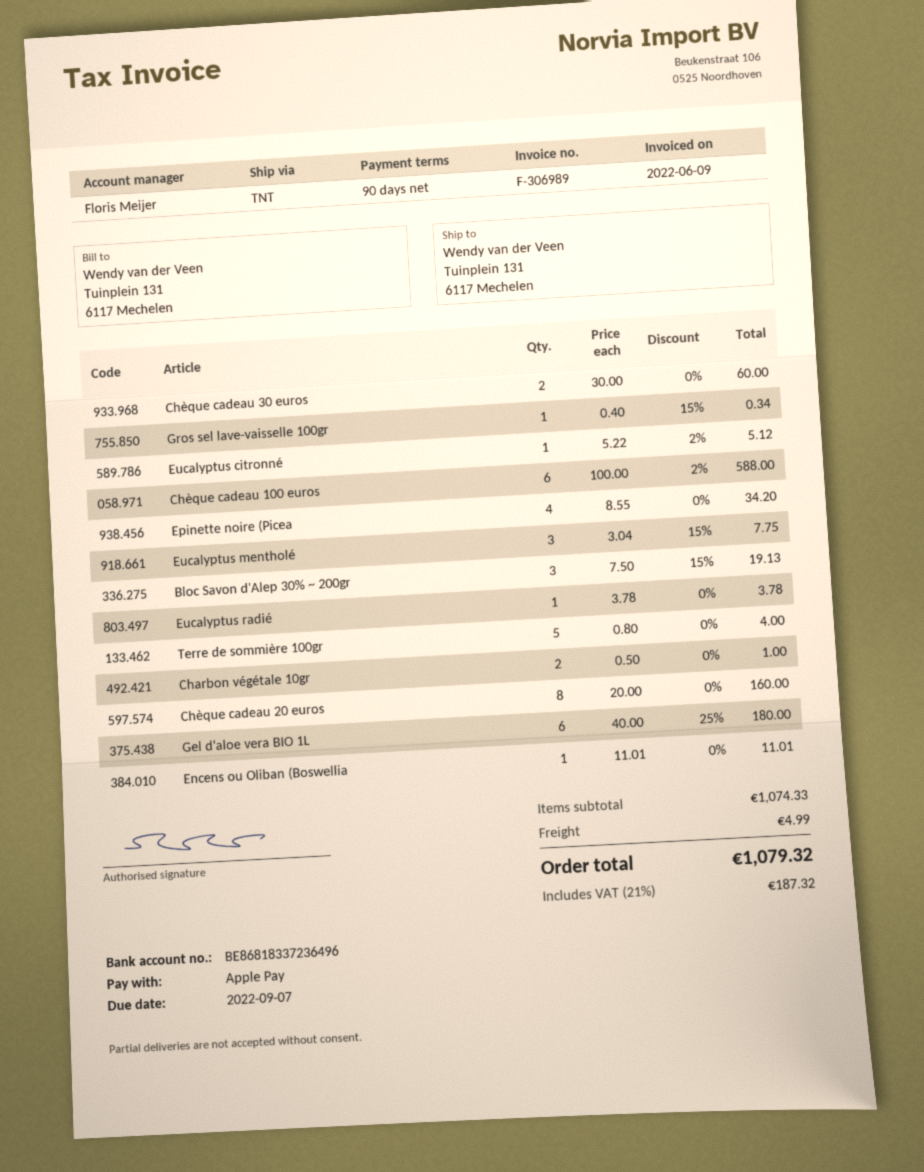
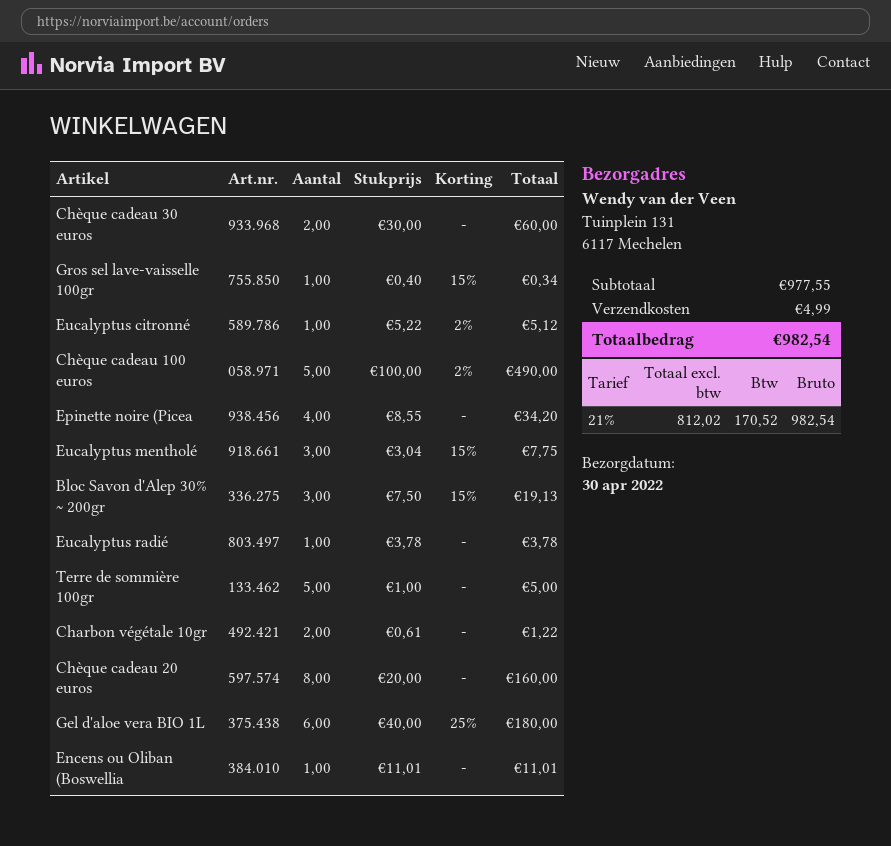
Chèque cadeau 100 euros: 6 x 100.00 - 2% = 588.00 -> 5 x 100.00 - 2% = 490.00
Terre de sommière 100gr: 5 x 0.80 = 4.00 -> 5 x 1.00 = 5.00
Charbon végétale 10gr: 2 x 0.50 = 1.00 -> 2 x 0.61 = 1.22
subtotal: 1074.33 -> 977.55
tax: 21% = 187.32 -> 21% = 170.52
total: 1079.32 -> 982.54

